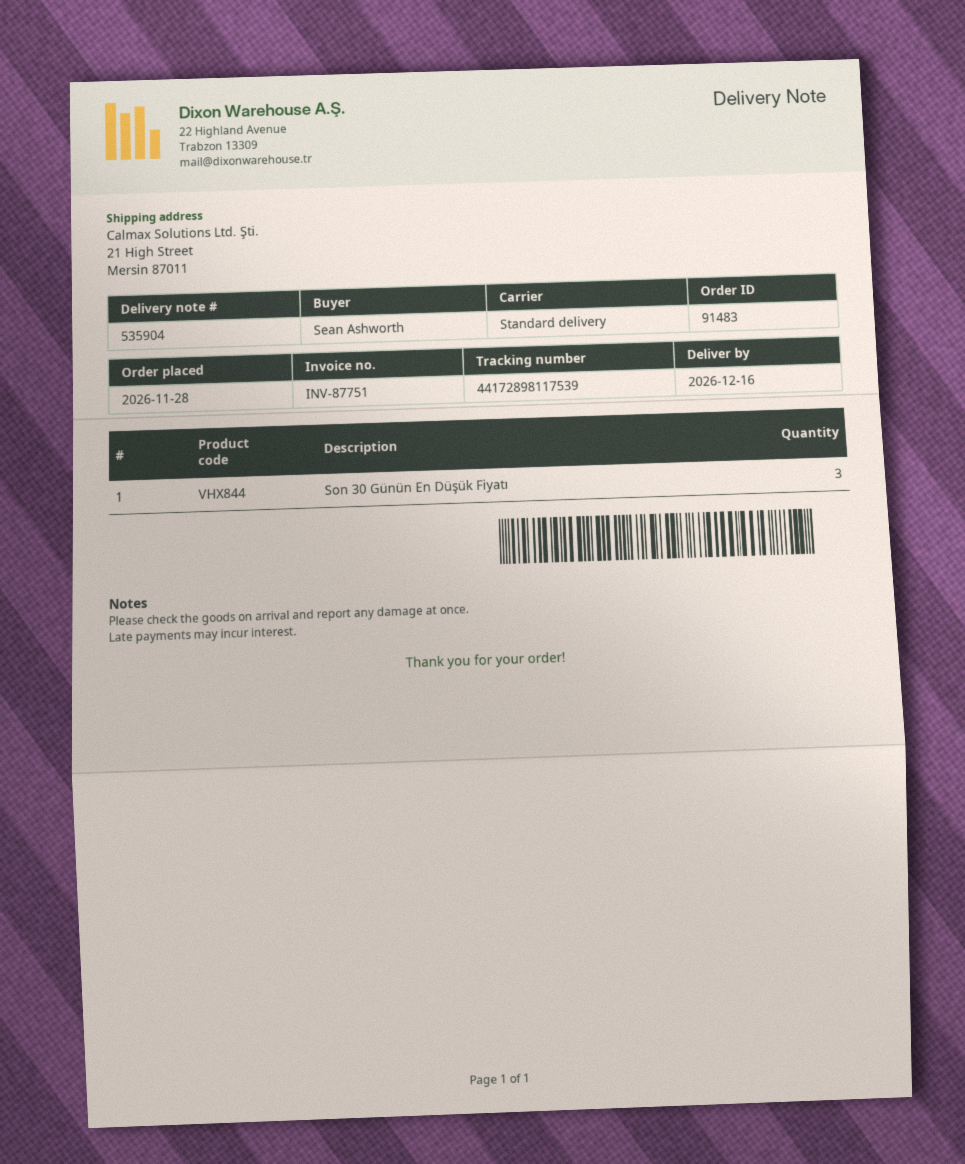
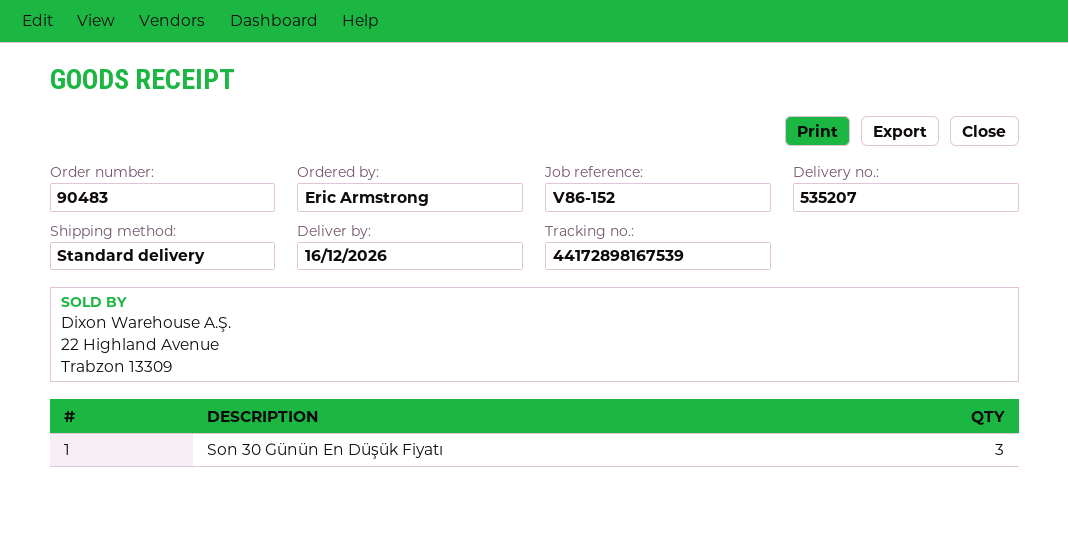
order number: 91483 -> 90483
delivery note number: 535904 -> 535207
ordered by: Sean Ashworth -> Eric Armstrong
tracking number: 44172898117539 -> 44172898167539

